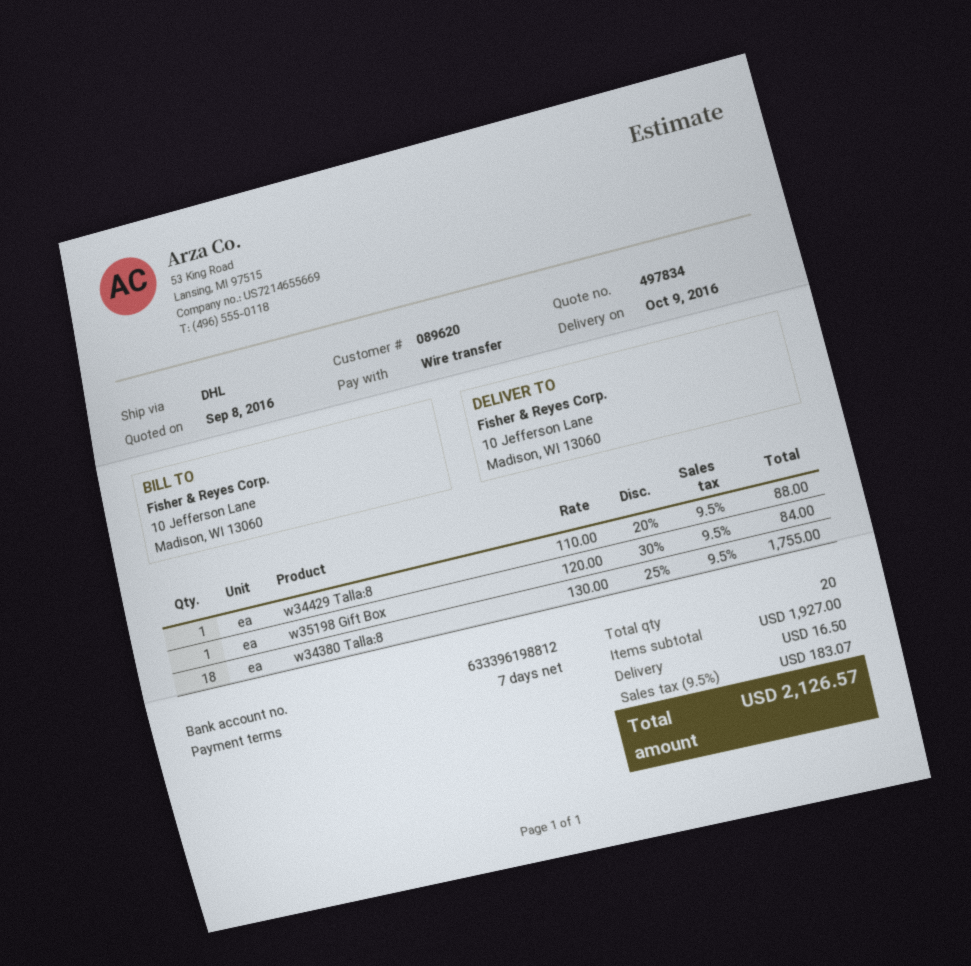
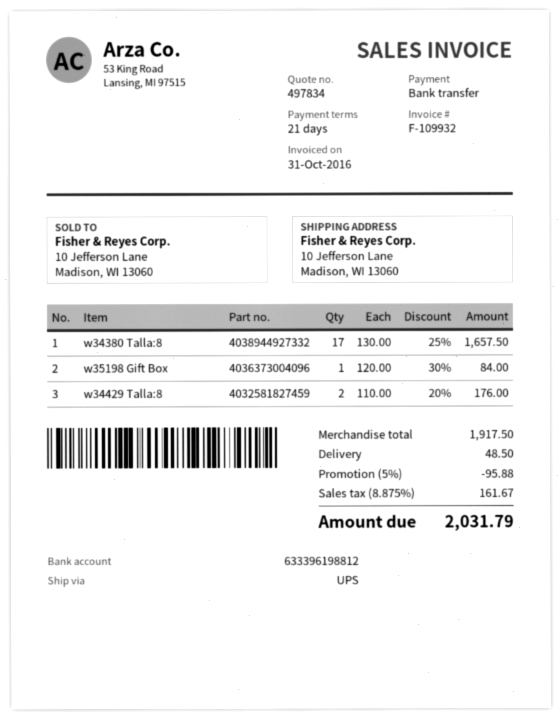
payment terms: 7 days -> 21 days
shipping method: DHL -> UPS
w34429 Talla:8: 1 x 110.00 - 20% = 88.00 -> 2 x 110.00 - 20% = 176.00
w34380 Talla:8: 18 x 130.00 - 25% = 1755.00 -> 17 x 130.00 - 25% = 1657.50
subtotal: 1927.00 -> 1917.50
discount: none -> 5% = 95.88
shipping: 16.50 -> 48.50
tax: 9.5% = 183.07 -> 8.875% = 161.67
total: 2126.57 -> 2031.79

